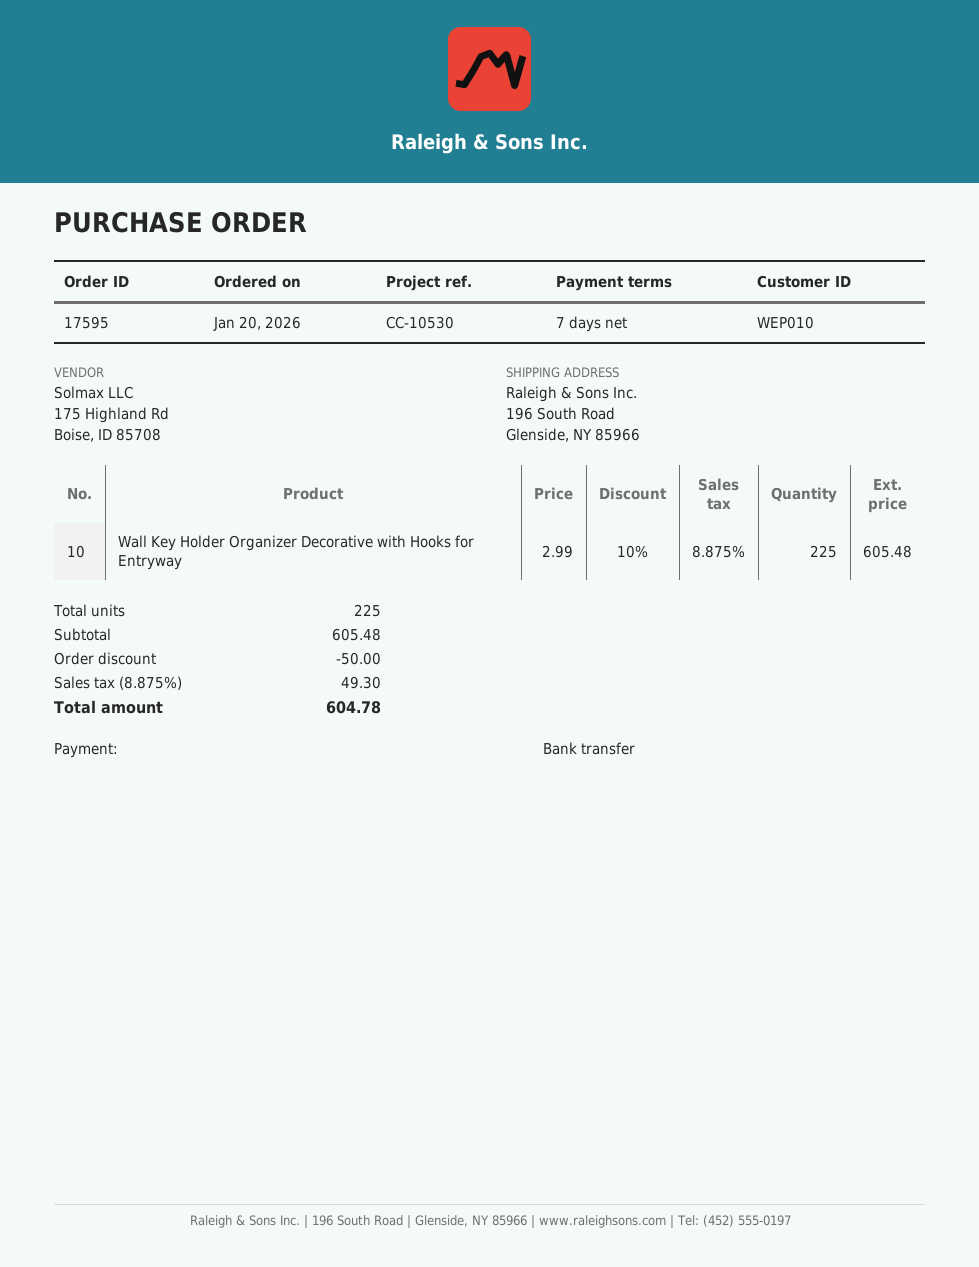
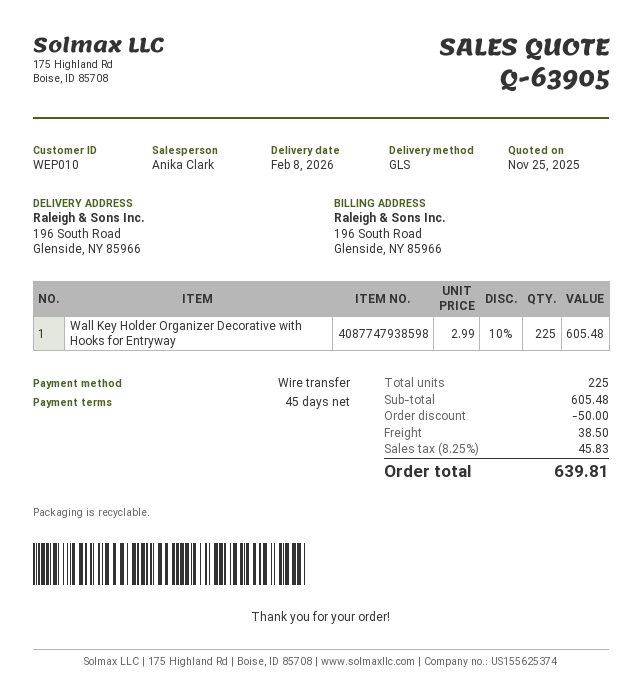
payment terms: 7 days -> 45 days
shipping: none -> 38.50
tax: 8.875% = 49.30 -> 8.25% = 45.83
total: 604.78 -> 639.81

